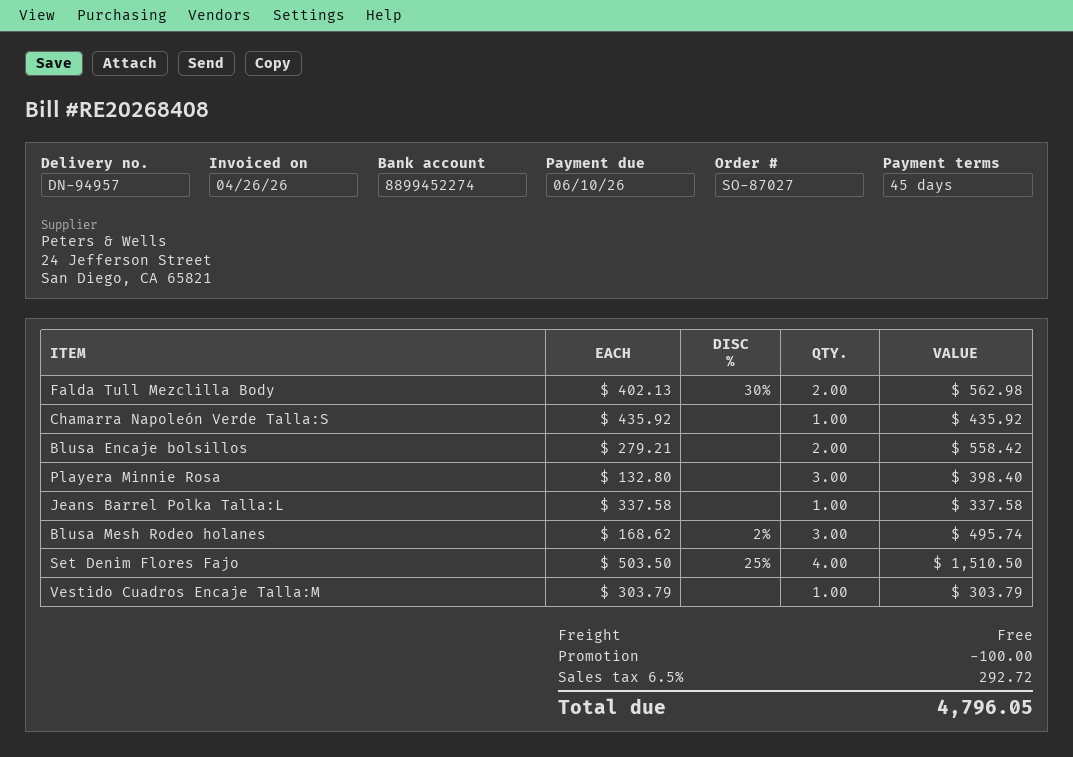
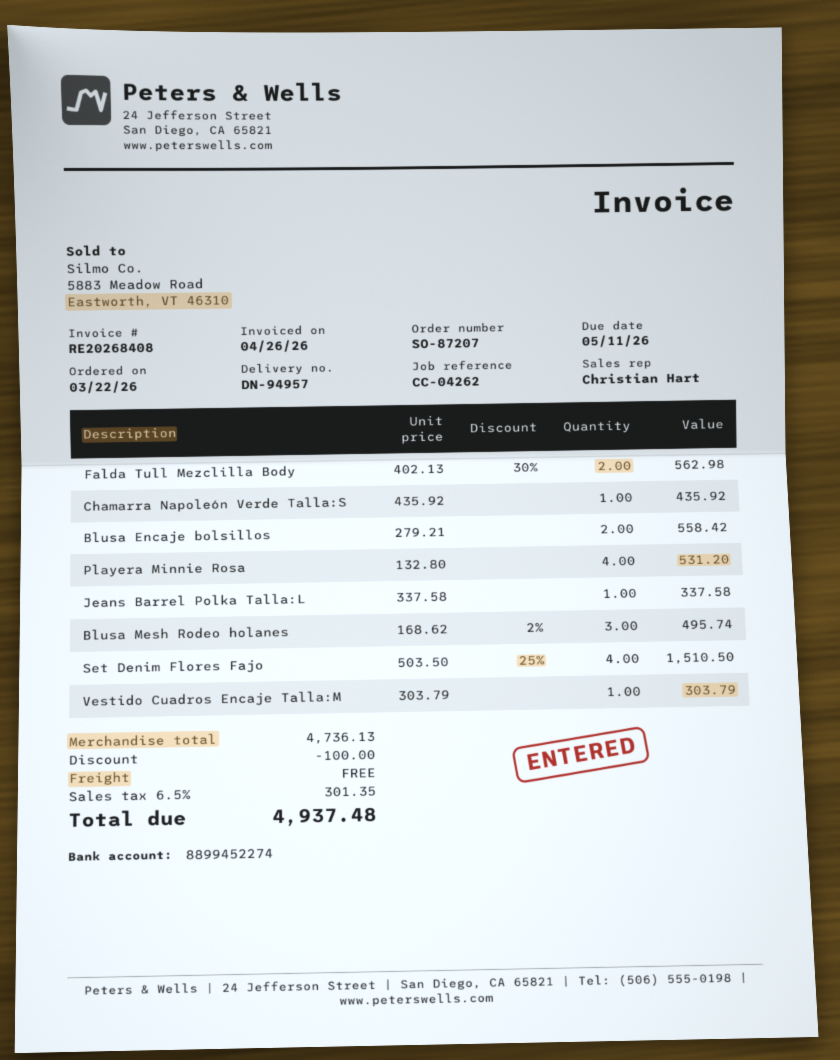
order number: SO-87027 -> SO-87207
due date: 2026-06-10 -> 2026-05-11
Playera Minnie Rosa: 3 x 132.80 = 398.40 -> 4 x 132.80 = 531.20
tax: 6.5% = 292.72 -> 6.5% = 301.35
total: 4796.05 -> 4937.48

